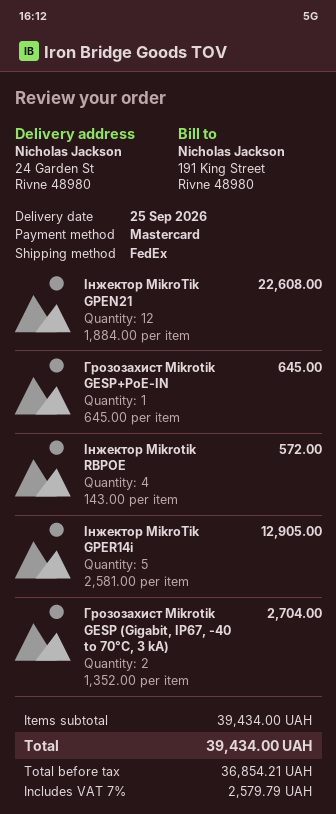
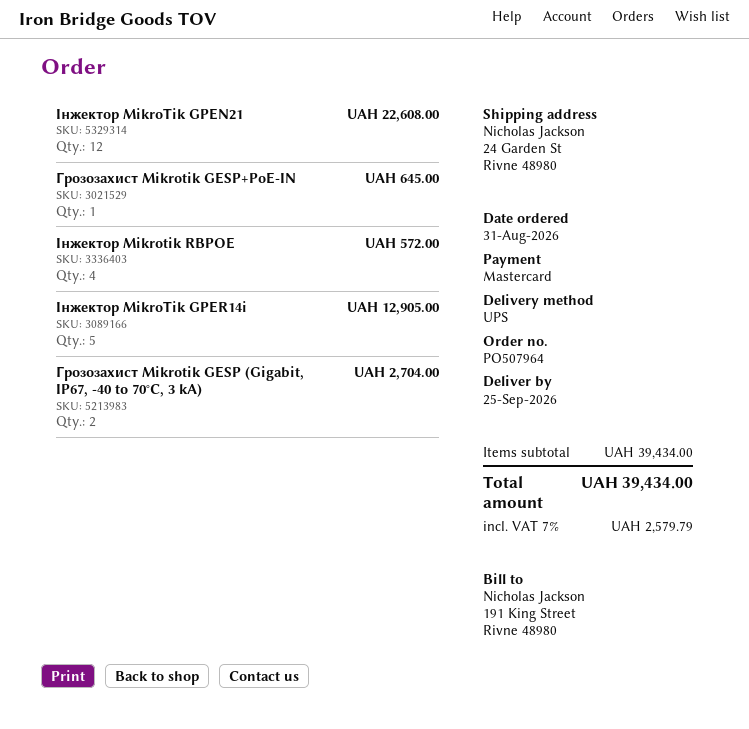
shipping method: FedEx -> UPS

